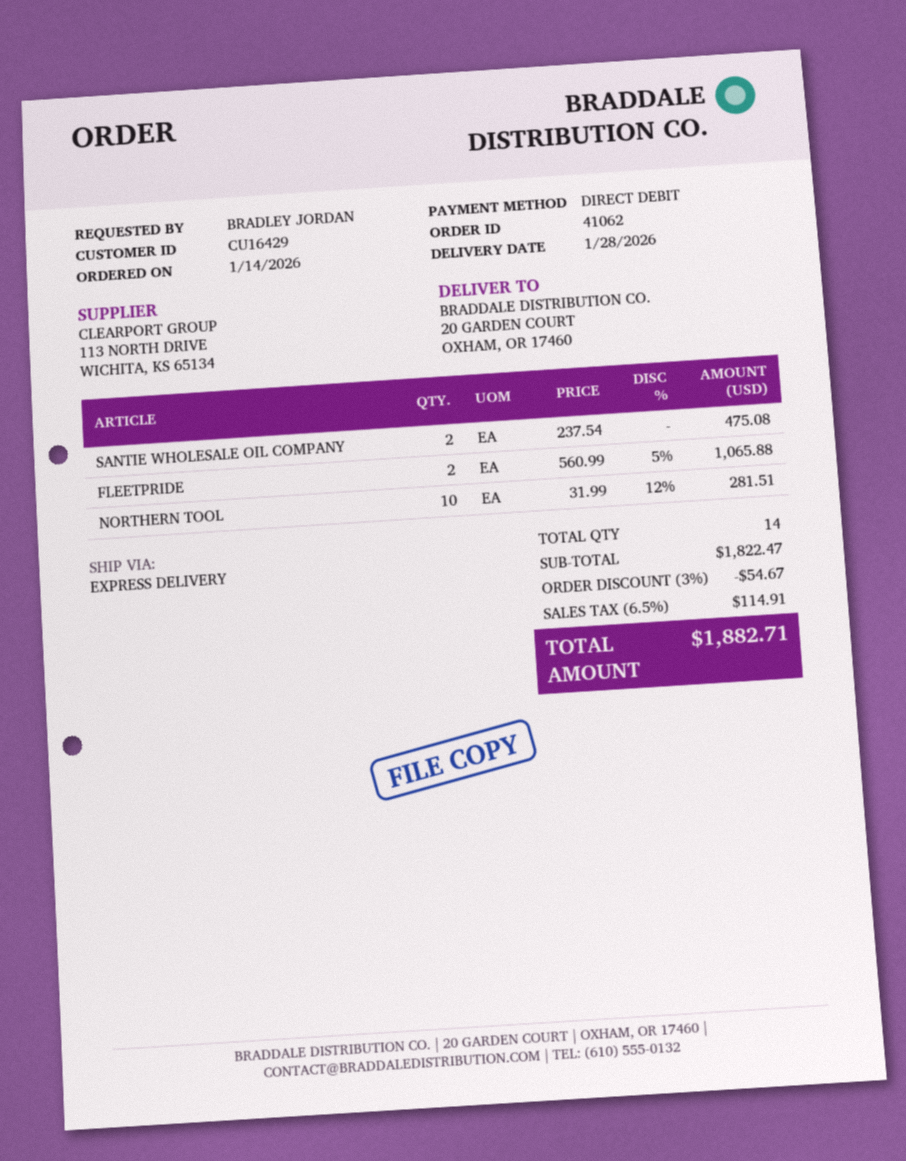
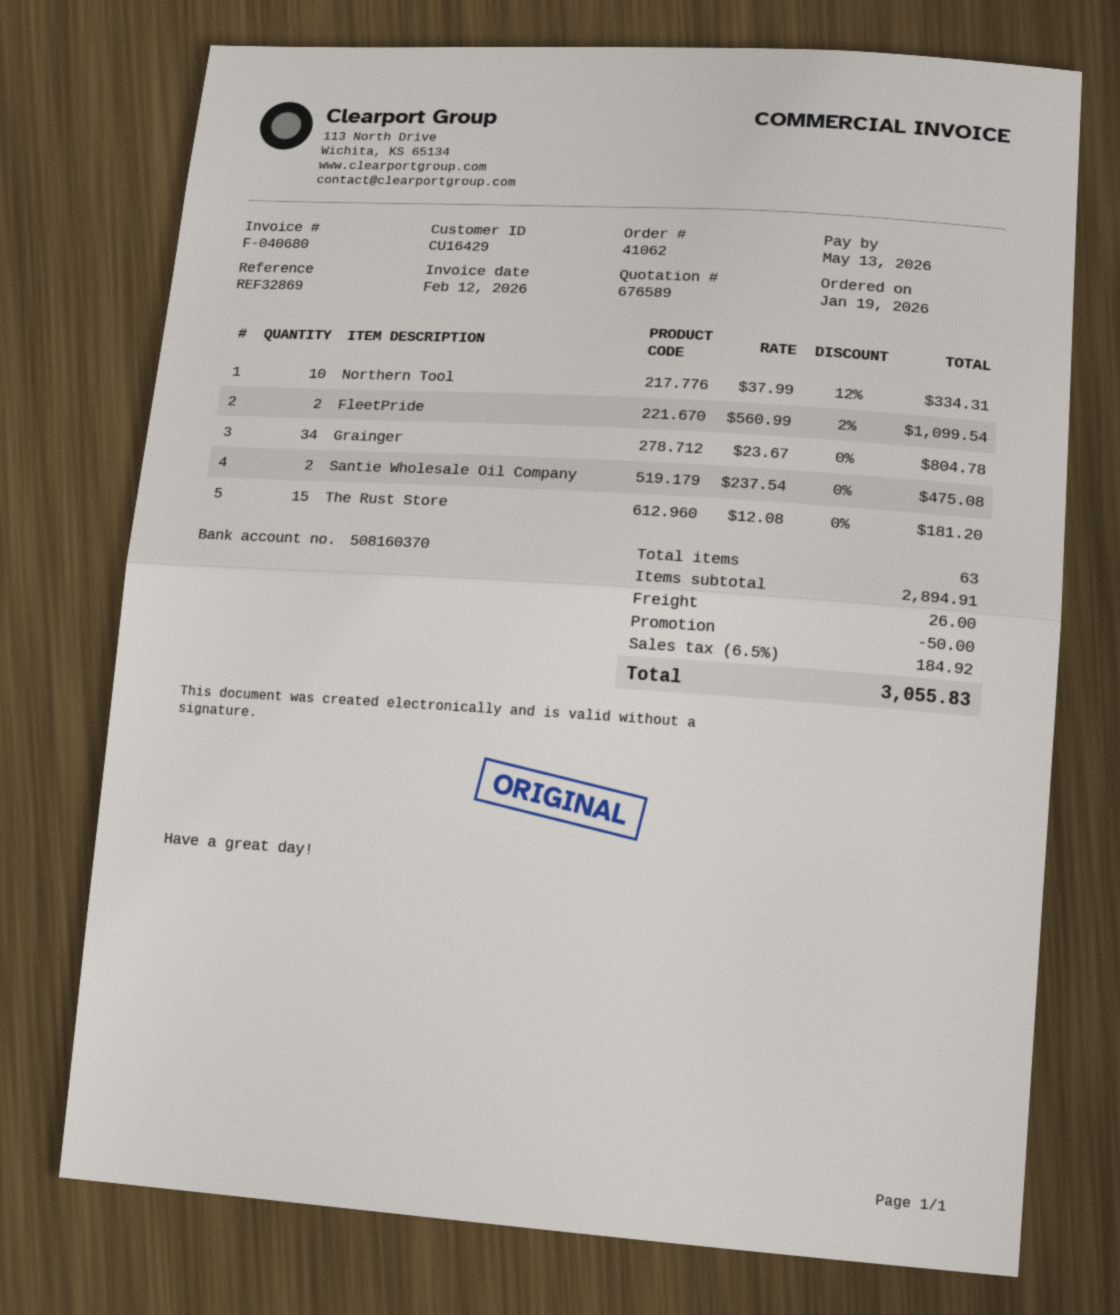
order date: 2026-01-14 -> 2026-01-19
FLEETPRIDE: 2 x 560.99 - 5% = 1065.88 -> 2 x 560.99 - 2% = 1099.54
NORTHERN TOOL: 10 x 31.99 - 12% = 281.51 -> 10 x 37.99 - 12% = 334.31
Grainger: none -> 34 x 23.67 = 804.78
The Rust Store: none -> 15 x 12.08 = 181.20
total quantity: 14 -> 63
subtotal: 1822.47 -> 2894.91
discount: 54.67 -> 50.00
shipping: none -> 26.00
tax: 6.5% = 114.91 -> 6.5% = 184.92
total: 1882.71 -> 3055.83

